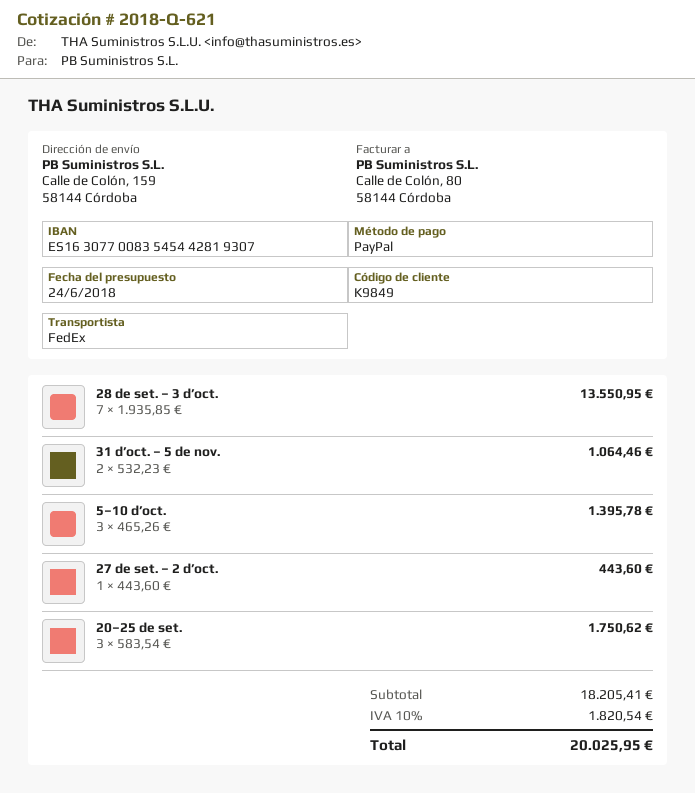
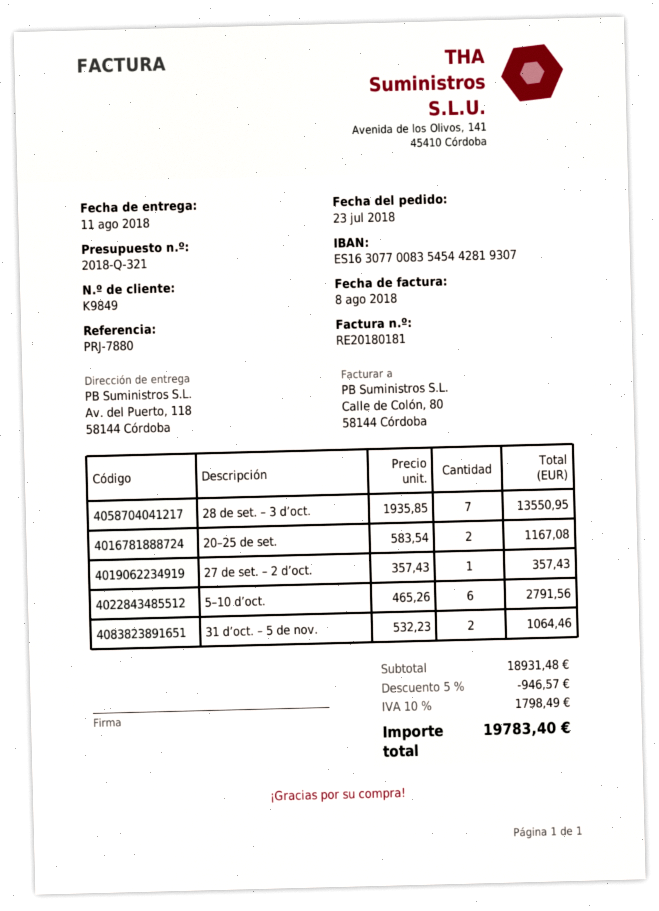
quote number: 2018-Q-621 -> 2018-Q-321
ship to: Calle de Colón, 159, 58144 Córdoba -> Av. del Puerto, 118, 58144 Córdoba
5–10 d’oct.: 3 x 465.26 = 1395.78 -> 6 x 465.26 = 2791.56
27 de set. – 2 d’oct.: 1 x 443.60 = 443.60 -> 1 x 357.43 = 357.43
20–25 de set.: 3 x 583.54 = 1750.62 -> 2 x 583.54 = 1167.08
subtotal: 18205.41 -> 18931.48
discount: none -> 5% = 946.57
tax: 10% = 1820.54 -> 10% = 1798.49
total: 20025.95 -> 19783.40

